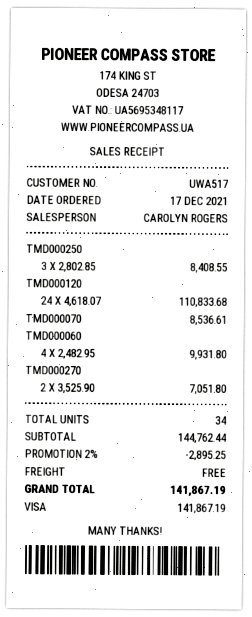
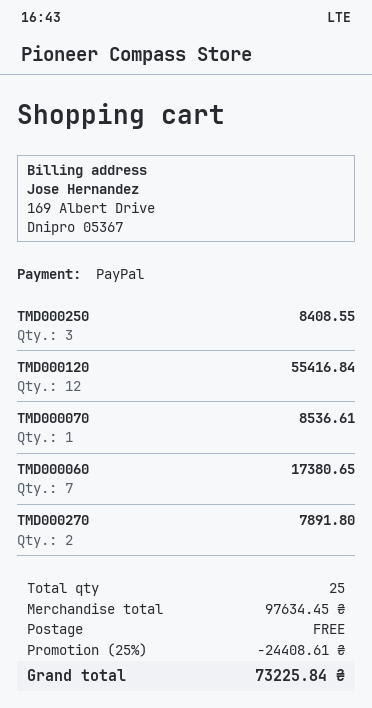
payment method: Visa -> PayPal
TMD000120: 24 for 110833.68 -> 12 for 55416.84
TMD000060: 4 for 9931.80 -> 7 for 17380.65
TMD000270: 2 for 7051.80 -> 2 for 7891.80
total quantity: 34 -> 25
subtotal: 144762.44 -> 97634.45
discount: 2% = 2895.25 -> 25% = 24408.61
total: 141867.19 -> 73225.84

